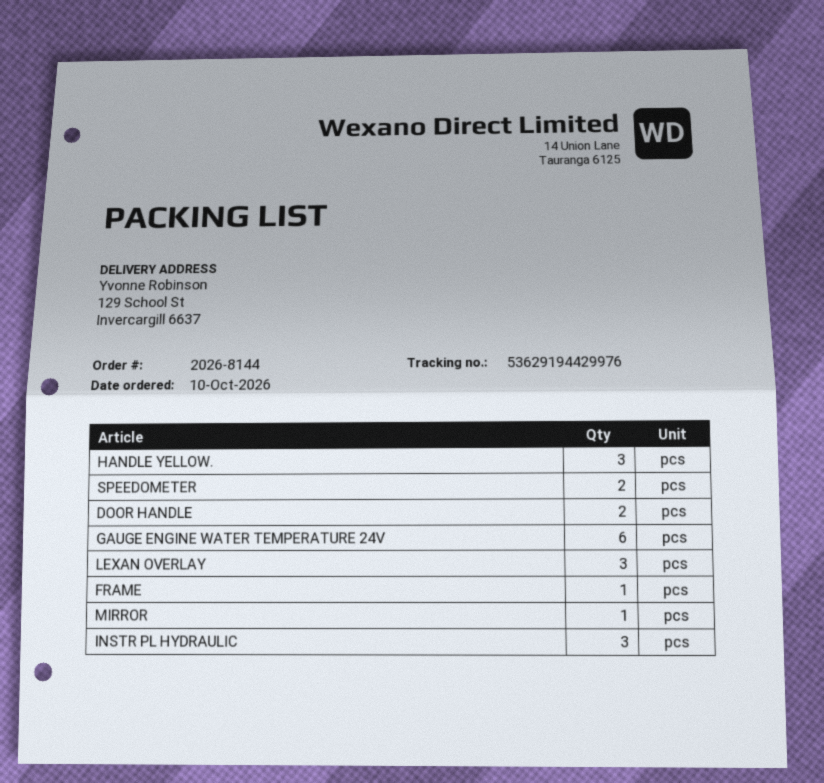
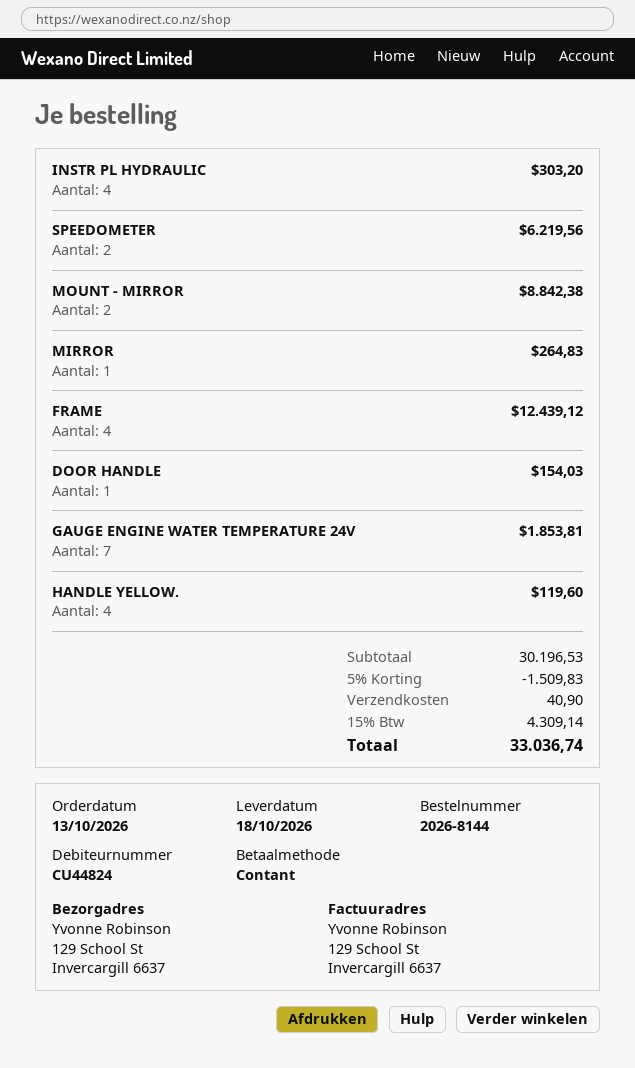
order date: 2026-10-10 -> 2026-10-13
HANDLE YELLOW.: 3 -> 4
DOOR HANDLE: 2 -> 1
GAUGE ENGINE WATER TEMPERATURE 24V: 6 -> 7
LEXAN OVERLAY: 3 -> none
FRAME: 1 -> 4
INSTR PL HYDRAULIC: 3 -> 4
MOUNT - MIRROR: none -> 2

